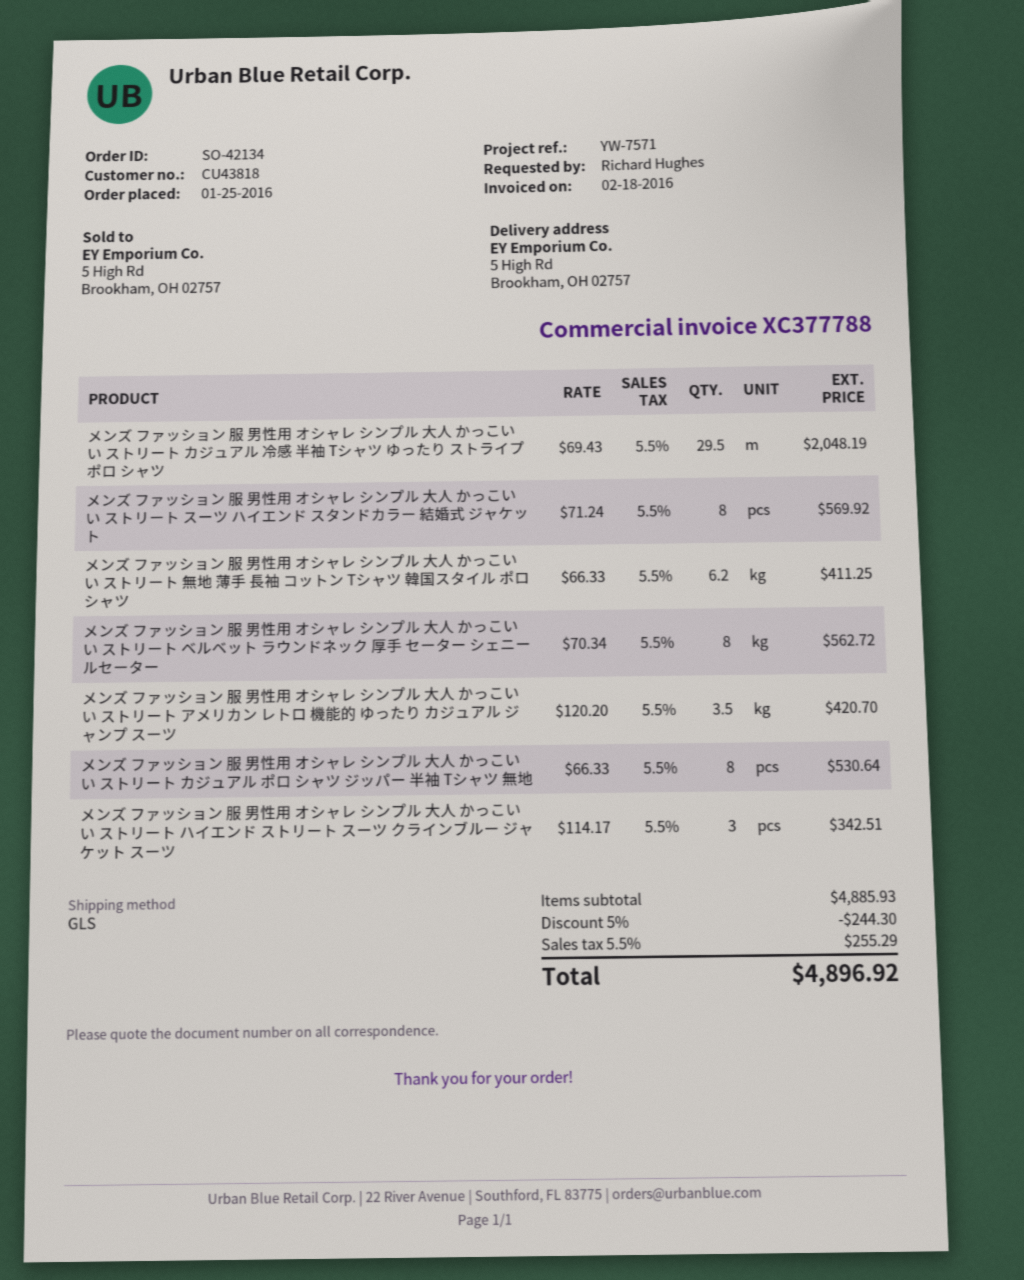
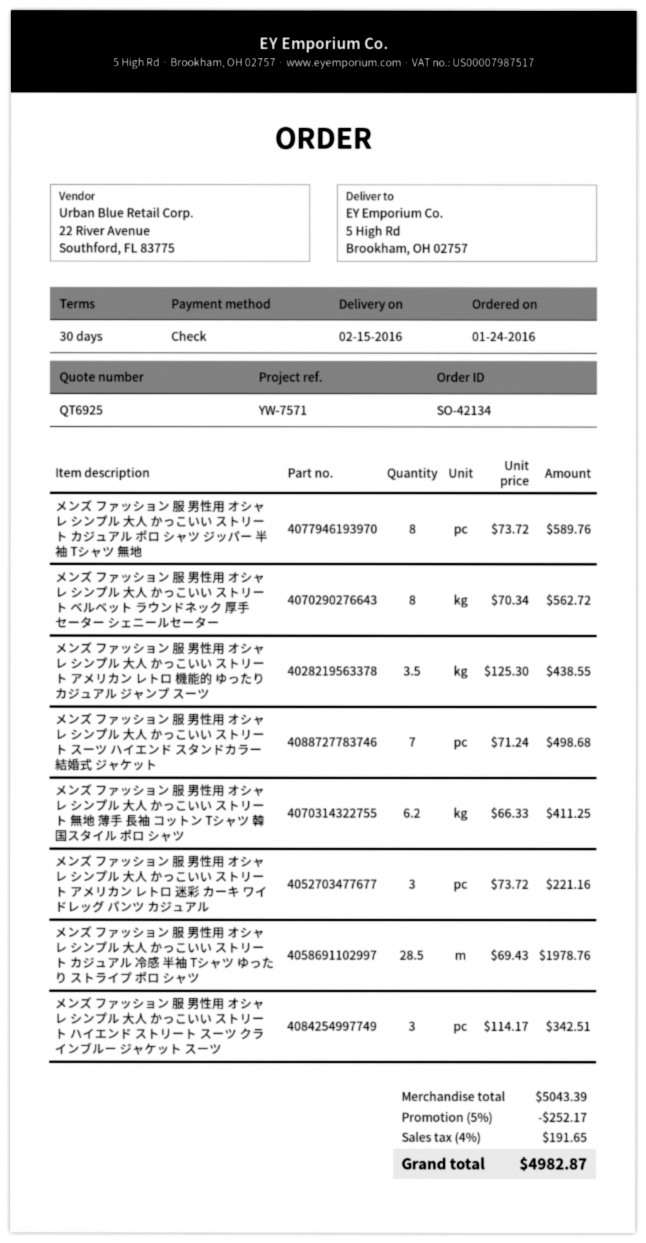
order date: 2016-01-25 -> 2016-01-24
メンズ ファッション 服 男性用 オシャレ シンプル 大人 かっこいい ストリート カジュアル 冷感 半袖 Tシャツ ゆったり ストライプ ポロ シャツ: 29.5 x 69.43 = 2048.19 -> 28.5 x 69.43 = 1978.76
メンズ ファッション 服 男性用 オシャレ シンプル 大人 かっこいい ストリート スーツ ハイエンド スタンドカラー 結婚式 ジャケット: 8 x 71.24 = 569.92 -> 7 x 71.24 = 498.68
メンズ ファッション 服 男性用 オシャレ シンプル 大人 かっこいい ストリート アメリカン レトロ 機能的 ゆったり カジュアル ジャンプ スーツ: 3.5 x 120.20 = 420.70 -> 3.5 x 125.30 = 438.55
メンズ ファッション 服 男性用 オシャレ シンプル 大人 かっこいい ストリート カジュアル ポロ シャツ ジッパー 半袖 Tシャツ 無地: 8 x 66.33 = 530.64 -> 8 x 73.72 = 589.76
メンズ ファッション 服 男性用 オシャレ シンプル 大人 かっこいい ストリート アメリカン レトロ 迷彩 カーキ ワイドレッグ パンツ カジュアル: none -> 3 x 73.72 = 221.16
subtotal: 4885.93 -> 5043.39
discount: 5% = 244.30 -> 5% = 252.17
tax: 5.5% = 255.29 -> 4% = 191.65
total: 4896.92 -> 4982.87

